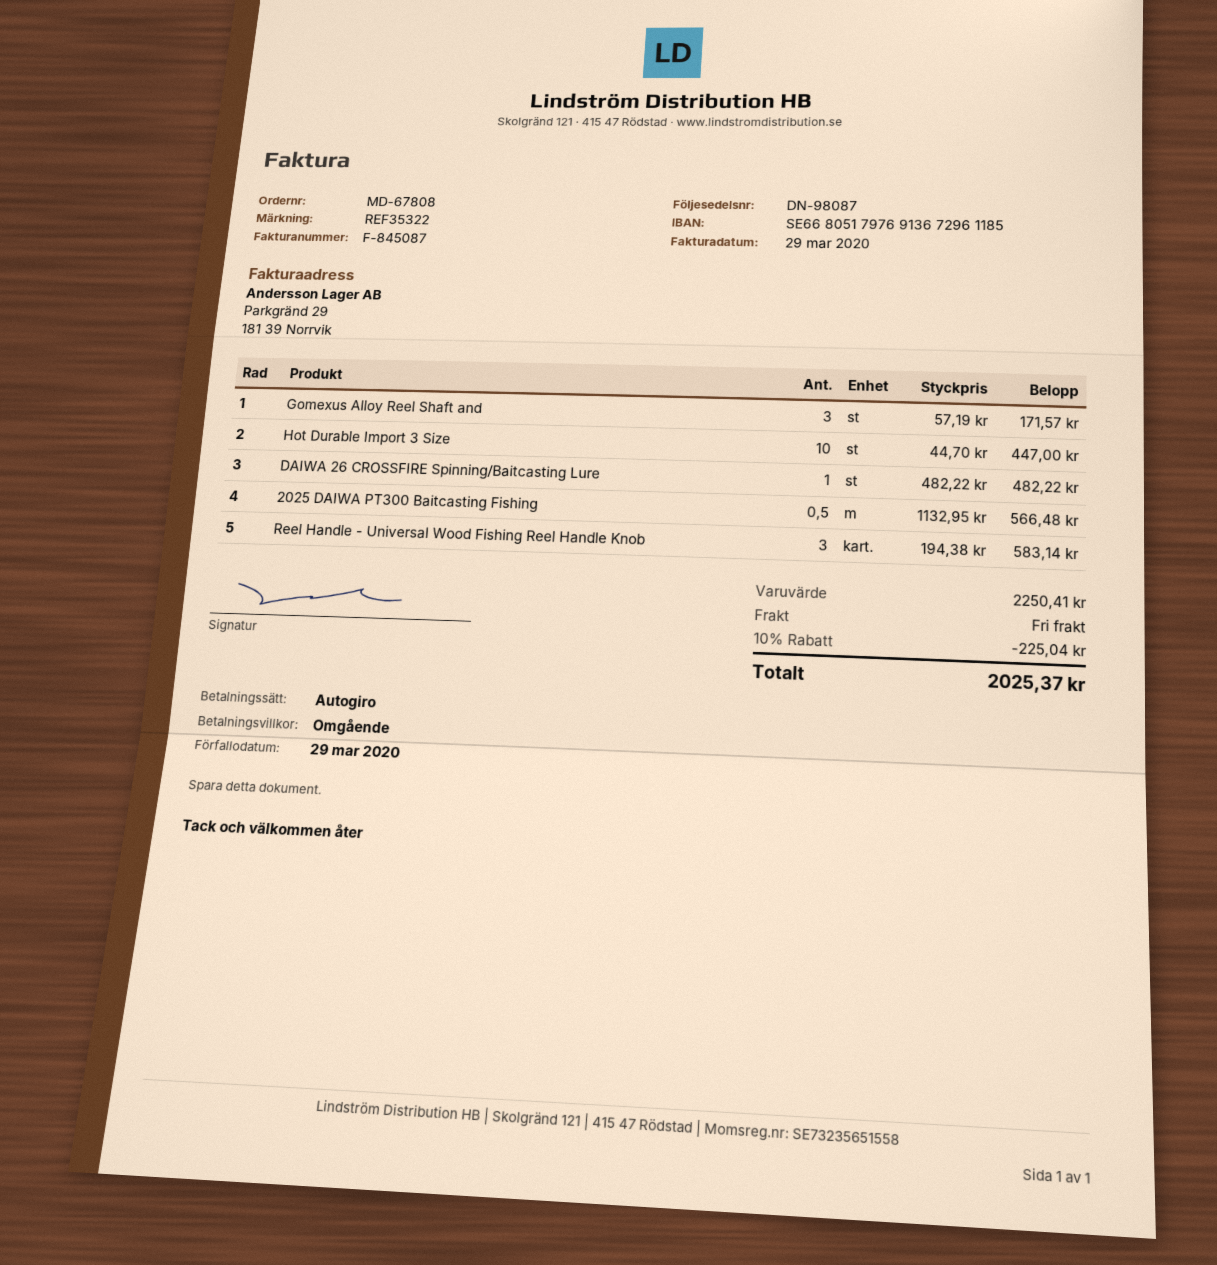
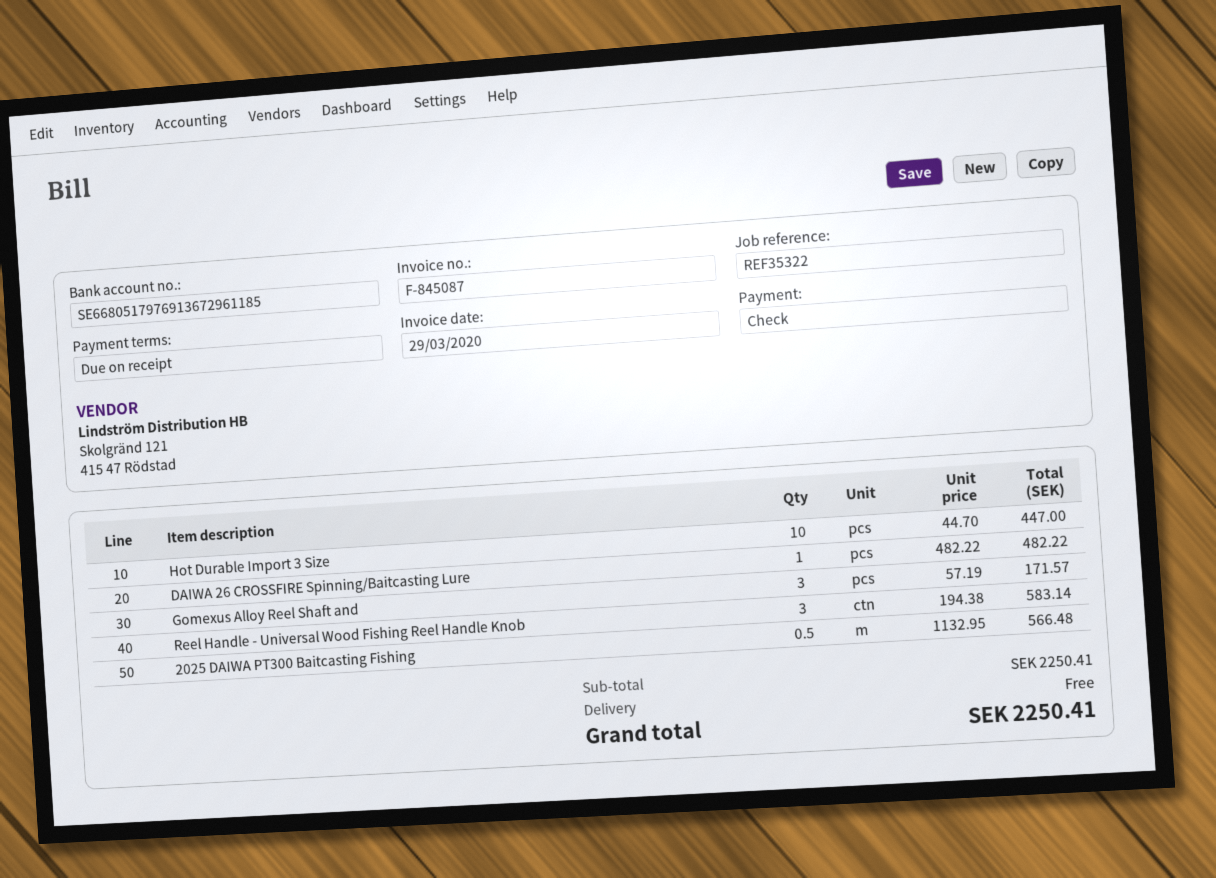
payment method: direct debit -> cheque
discount: 10% = 225.04 -> none
total: 2025.37 -> 2250.41

